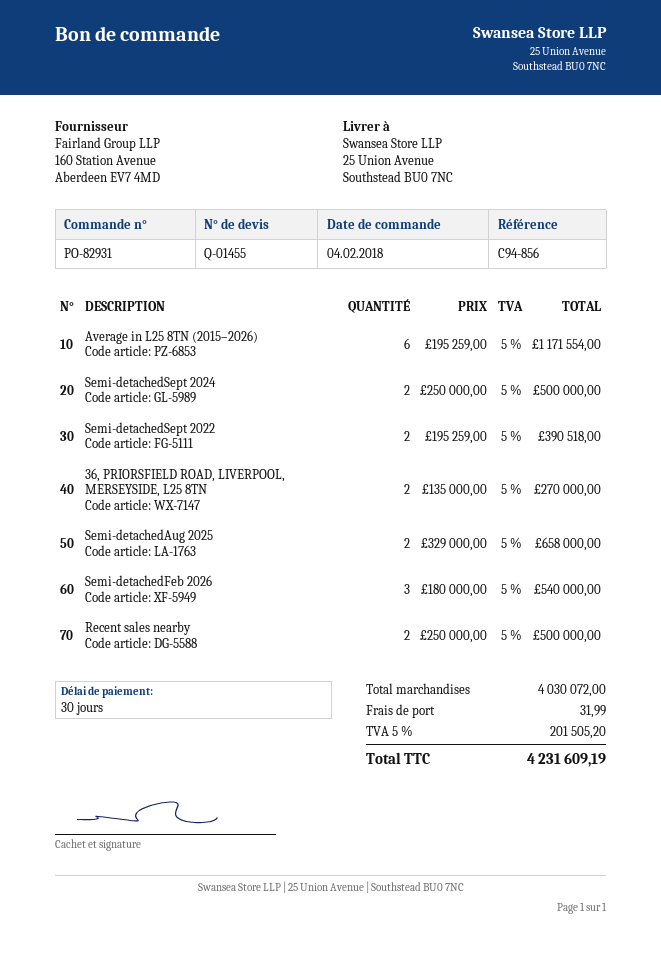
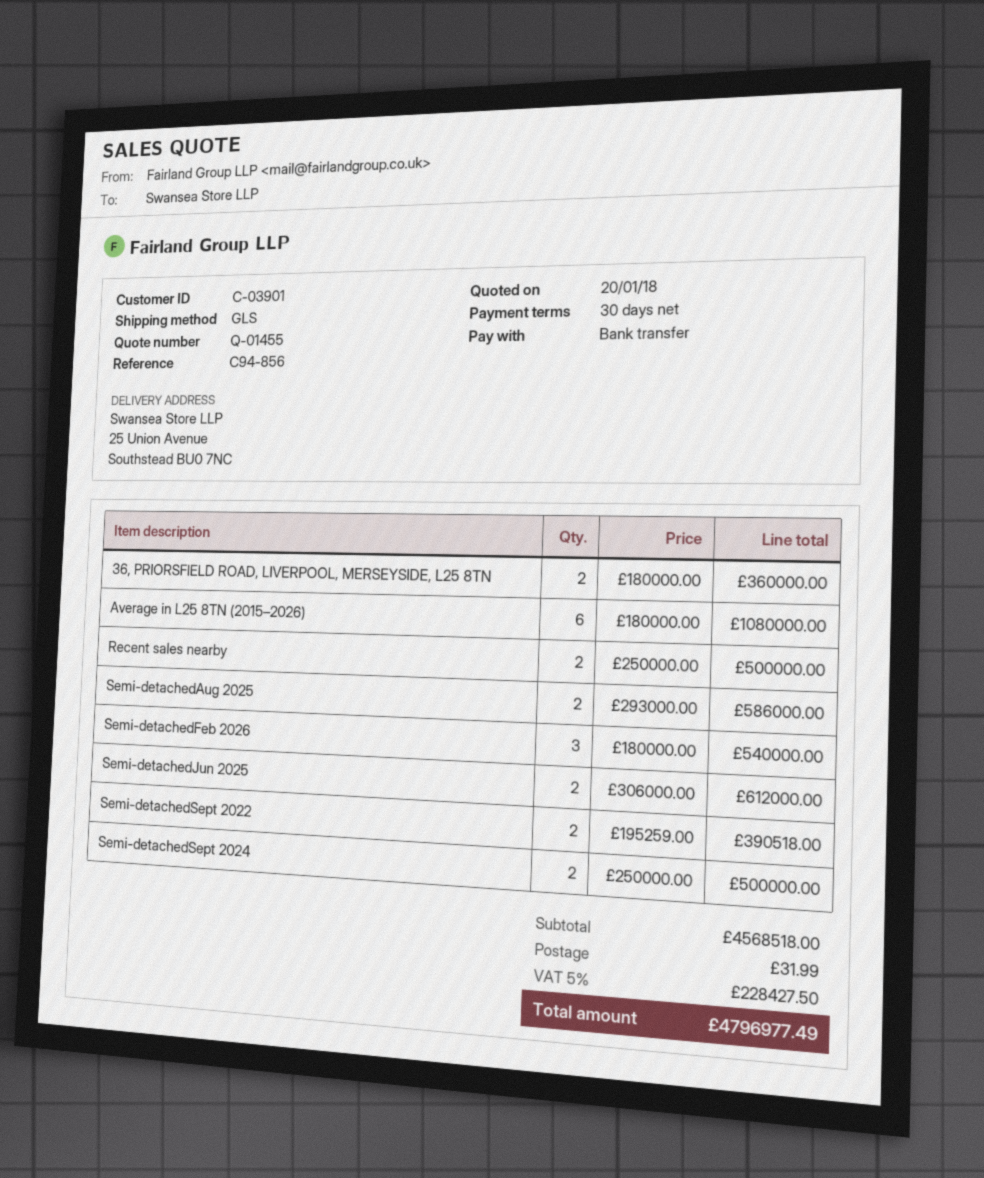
Average in L25 8TN (2015–2026): 6 x 195259.00 = 1171554.00 -> 6 x 180000.00 = 1080000.00
36, PRIORSFIELD ROAD, LIVERPOOL, MERSEYSIDE, L25 8TN: 2 x 135000.00 = 270000.00 -> 2 x 180000.00 = 360000.00
Semi-detachedAug 2025: 2 x 329000.00 = 658000.00 -> 2 x 293000.00 = 586000.00
Semi-detachedJun 2025: none -> 2 x 306000.00 = 612000.00
subtotal: 4030072.00 -> 4568518.00
tax: 5% = 201505.20 -> 5% = 228427.50
total: 4231609.19 -> 4796977.49

